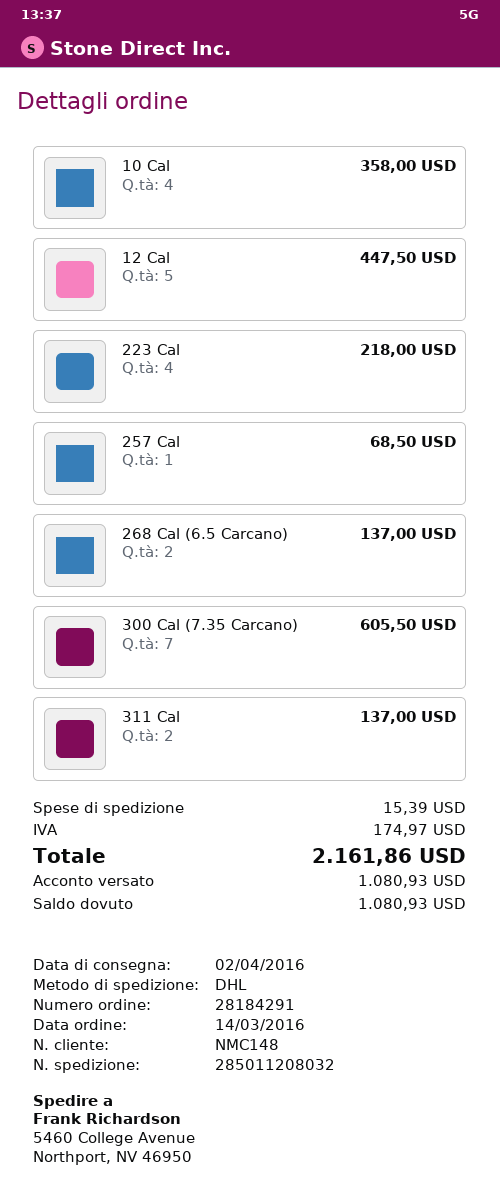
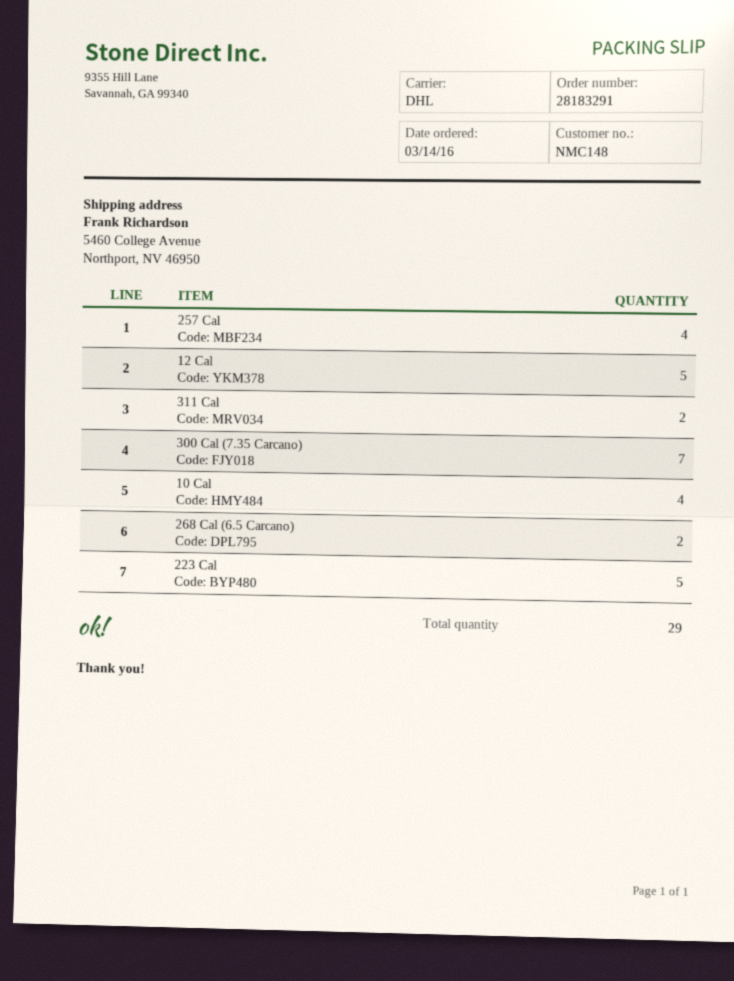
order number: 28184291 -> 28183291
223 Cal: 4 -> 5
257 Cal: 1 -> 4

